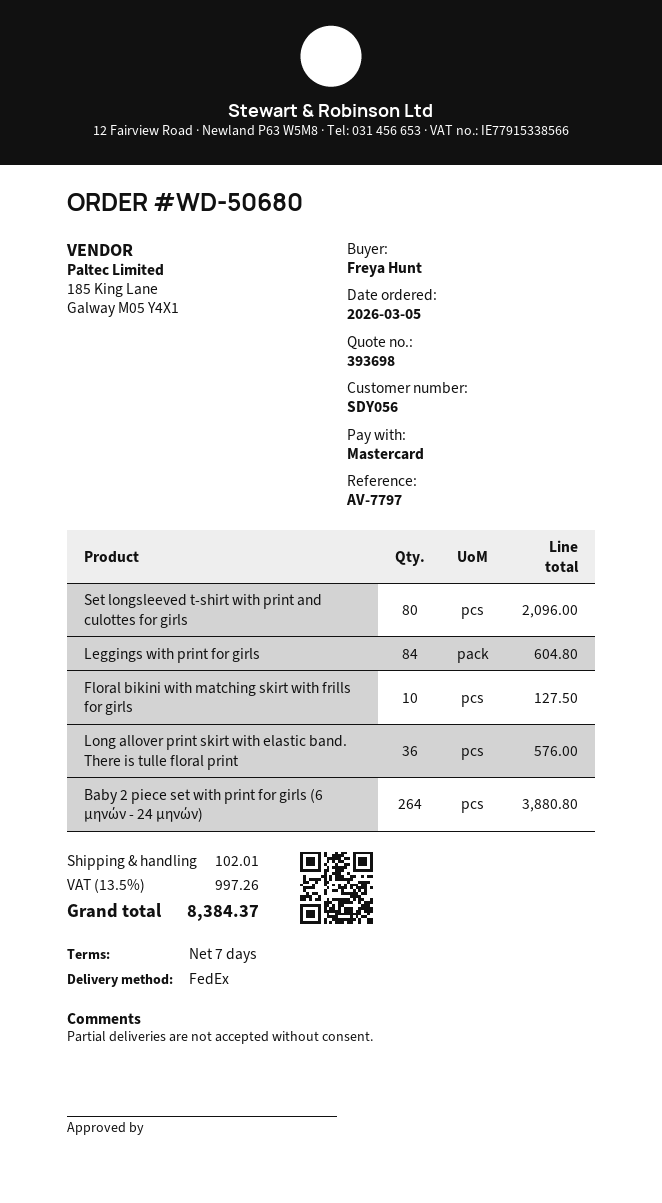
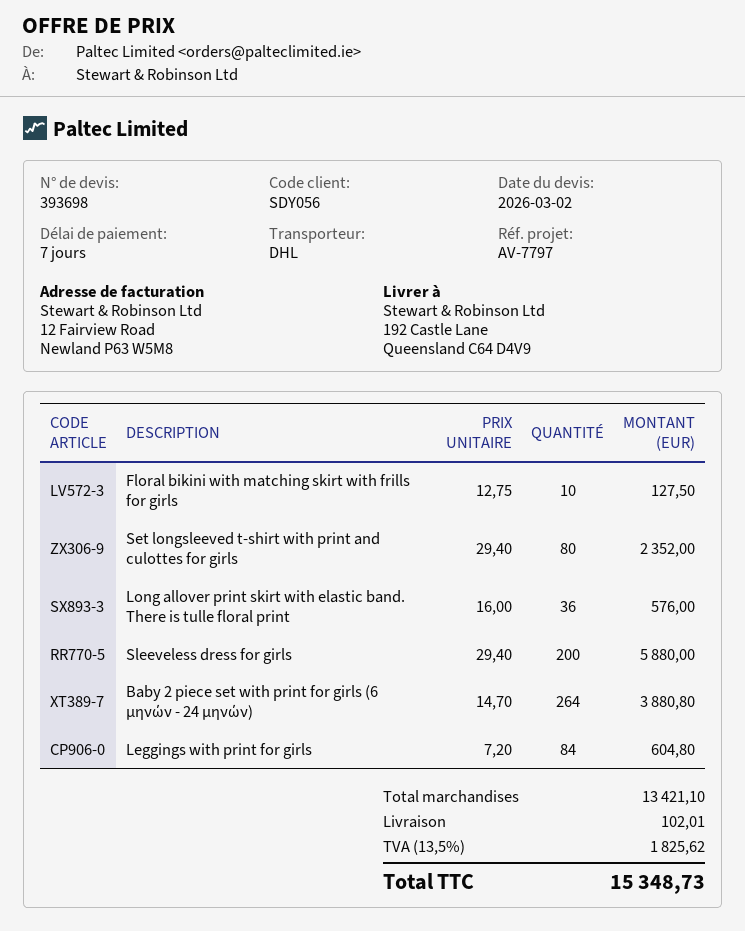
shipping method: FedEx -> DHL
Set longsleeved t-shirt with print and culottes for girls: 80 for 2096.00 -> 80 for 2352.00
Sleeveless dress for girls: none -> 200 for 5880.00
tax: 13.5% = 997.26 -> 13.5% = 1825.62
total: 8384.37 -> 15348.73

